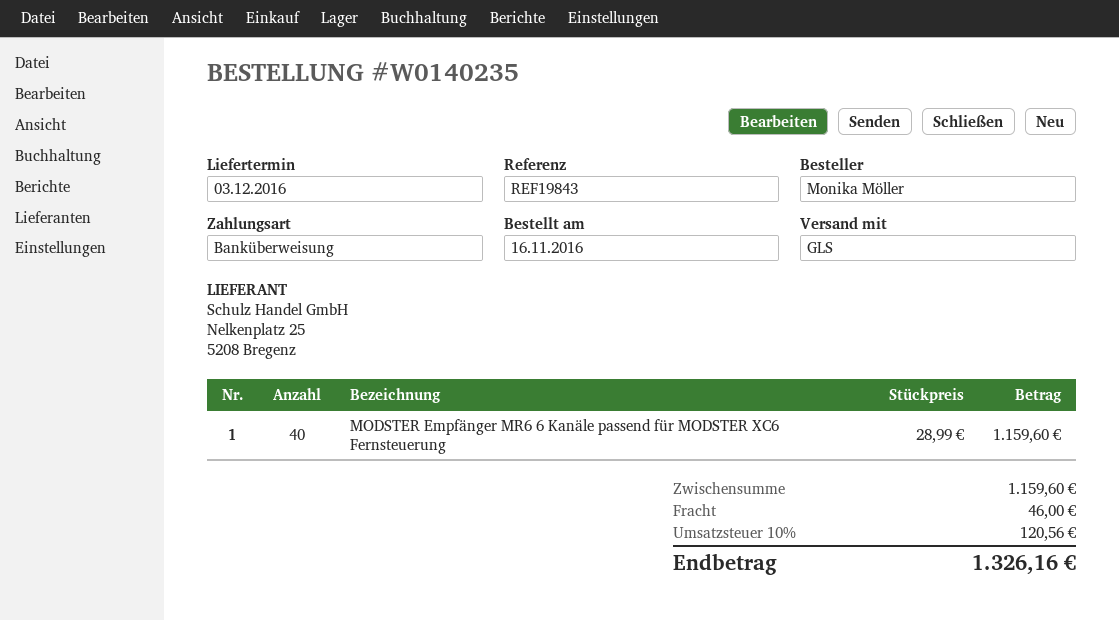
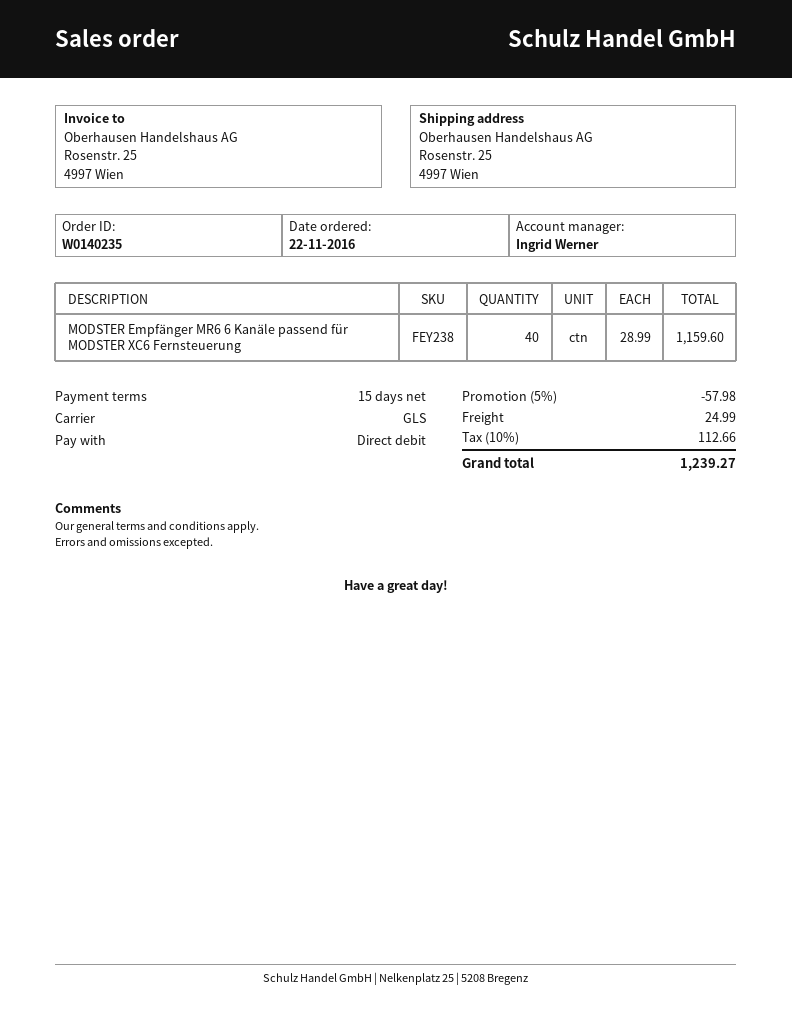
order date: 2016-11-16 -> 2016-11-22
payment method: bank transfer -> direct debit
discount: none -> 5% = 57.98
shipping: 46.00 -> 24.99
tax: 10% = 120.56 -> 10% = 112.66
total: 1326.16 -> 1239.27

